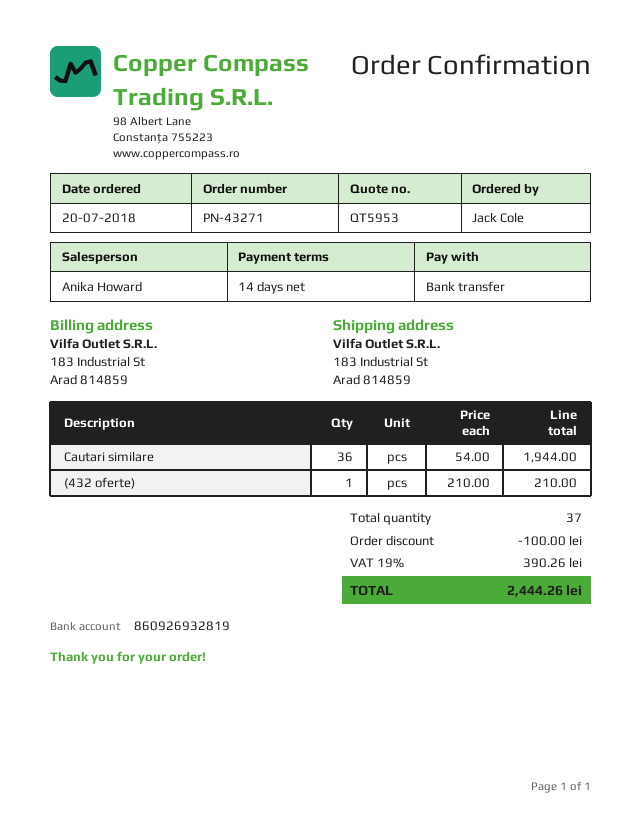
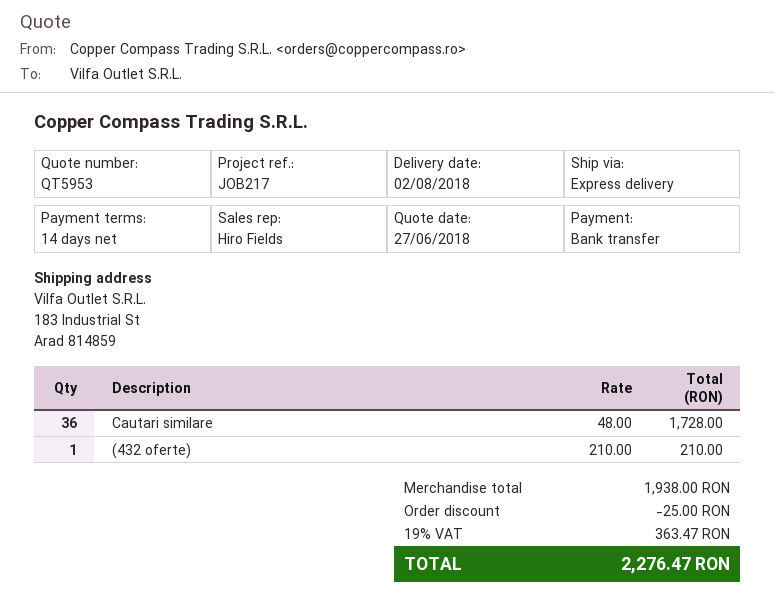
sales rep: Anika Howard -> Hiro Fields
Cautari similare: 36 x 54.00 = 1944.00 -> 36 x 48.00 = 1728.00
discount: 100.00 -> 25.00
tax: 19% = 390.26 -> 19% = 363.47
total: 2444.26 -> 2276.47

